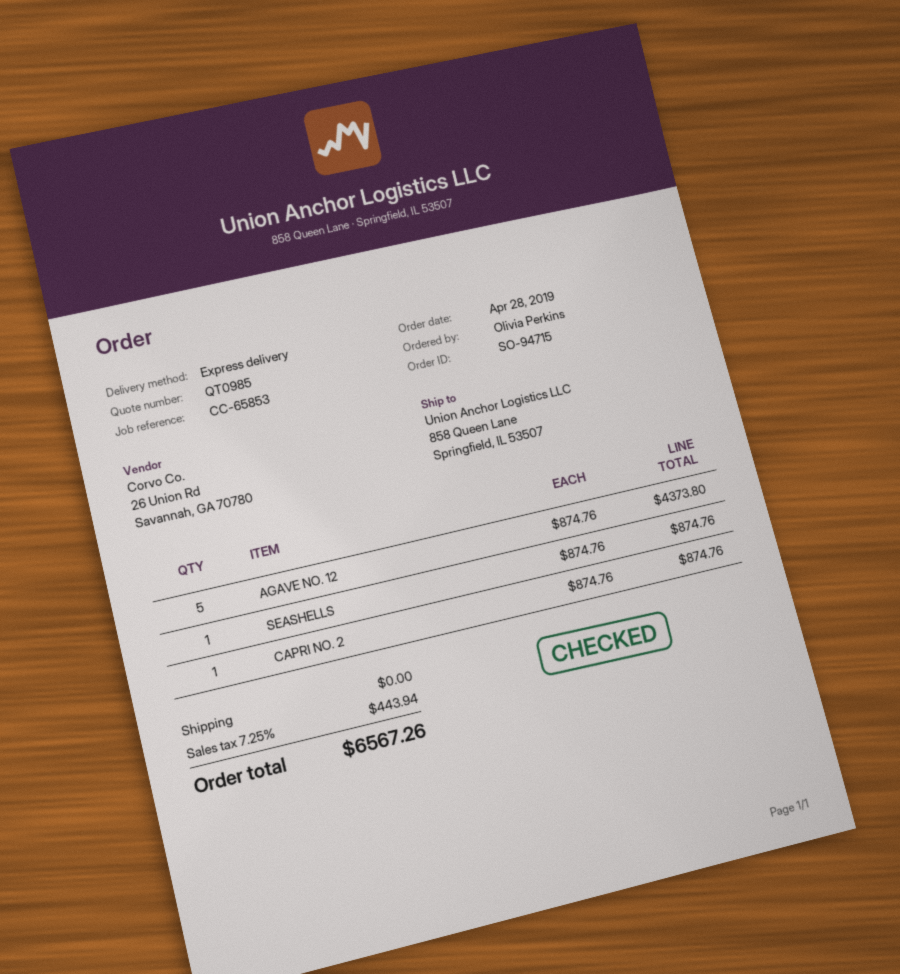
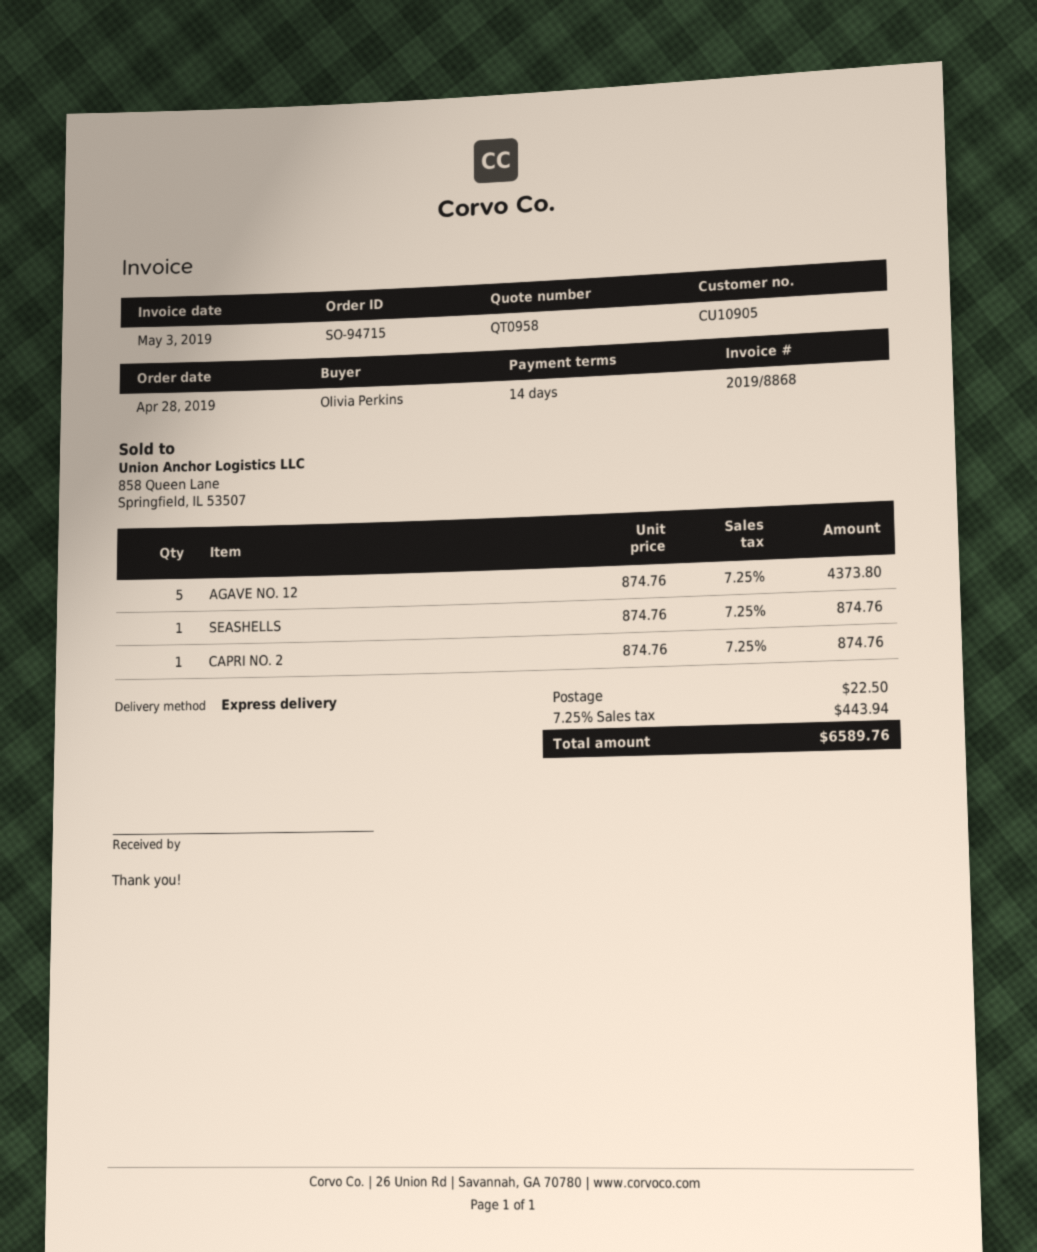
quote number: QT0985 -> QT0958
shipping: 0.00 -> 22.50
total: 6567.26 -> 6589.76

